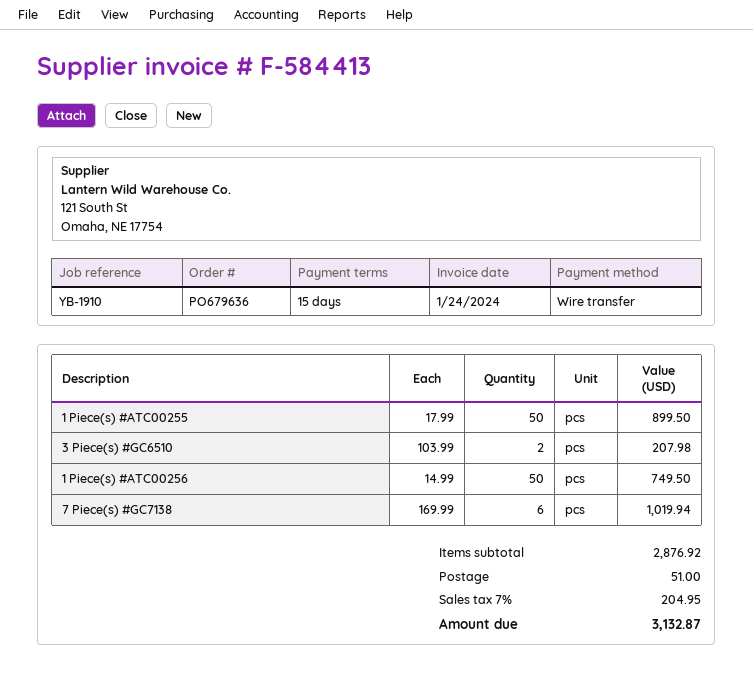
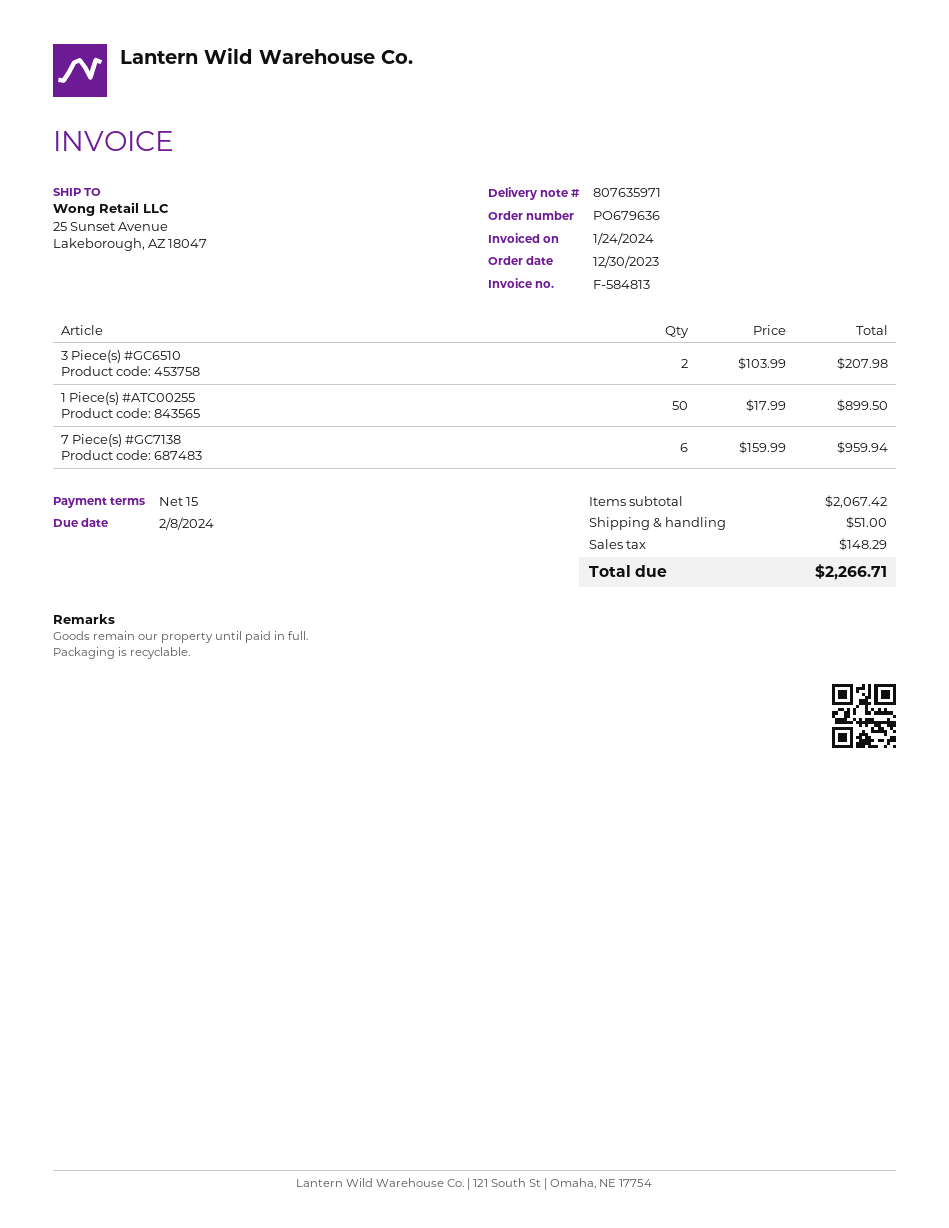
invoice number: F-584413 -> F-584813
1 Piece(s) #ATC00256: 50 x 14.99 = 749.50 -> none
7 Piece(s) #GC7138: 6 x 169.99 = 1019.94 -> 6 x 159.99 = 959.94
subtotal: 2876.92 -> 2067.42
tax: 204.95 -> 148.29
total: 3132.87 -> 2266.71

